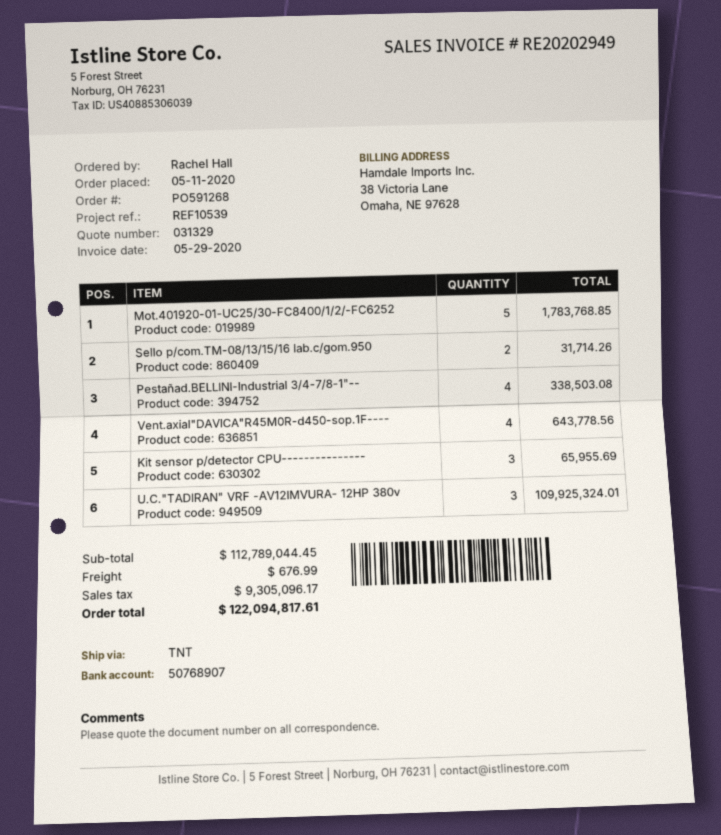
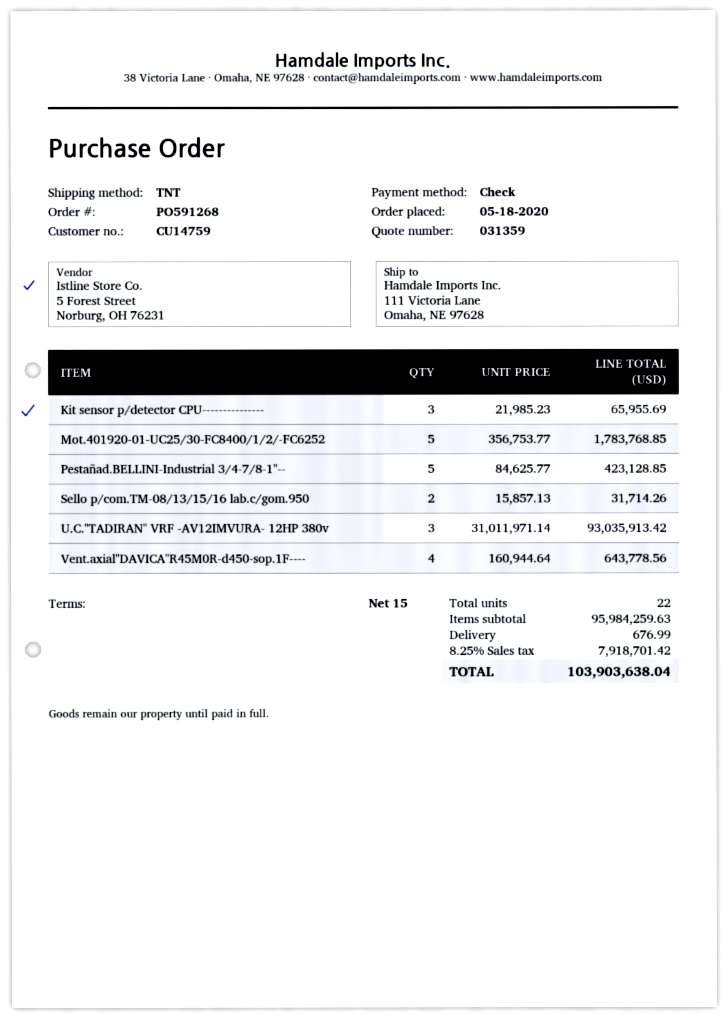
quote number: 031329 -> 031359
order date: 2020-05-11 -> 2020-05-18
Pestañad.BELLINI-Industrial 3/4-7/8-1"--: 4 for 338503.08 -> 5 for 423128.85
U.C."TADIRAN" VRF -AV12IMVURA- 12HP 380v: 3 for 109925324.01 -> 3 for 93035913.42
subtotal: 112789044.45 -> 95984259.63
tax: 9305096.17 -> 7918701.42
total: 122094817.61 -> 103903638.04

